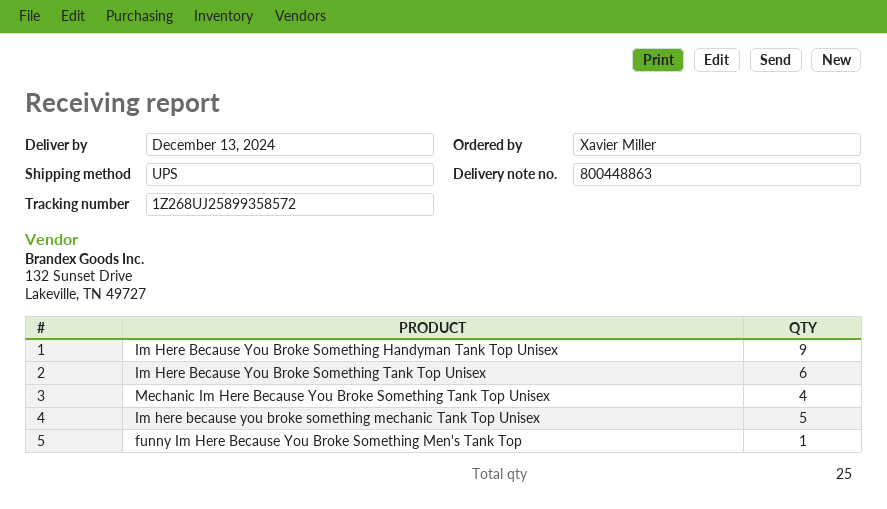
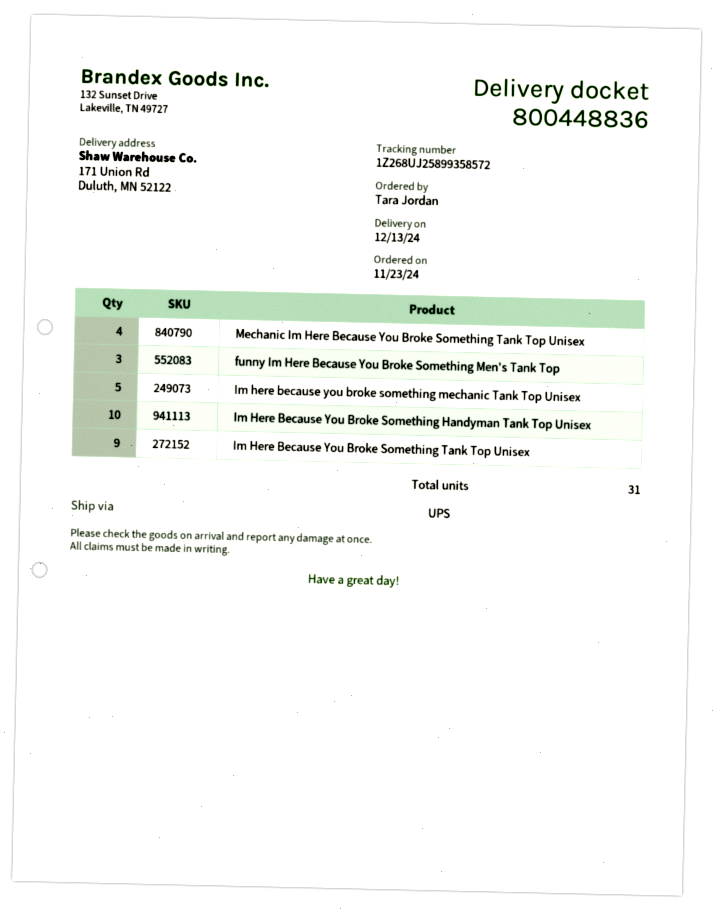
delivery note number: 800448863 -> 800448836
ordered by: Xavier Miller -> Tara Jordan
Im Here Because You Broke Something Handyman Tank Top Unisex: 9 -> 10
Im Here Because You Broke Something Tank Top Unisex: 6 -> 9
funny Im Here Because You Broke Something Men's Tank Top: 1 -> 3
total quantity: 25 -> 31

